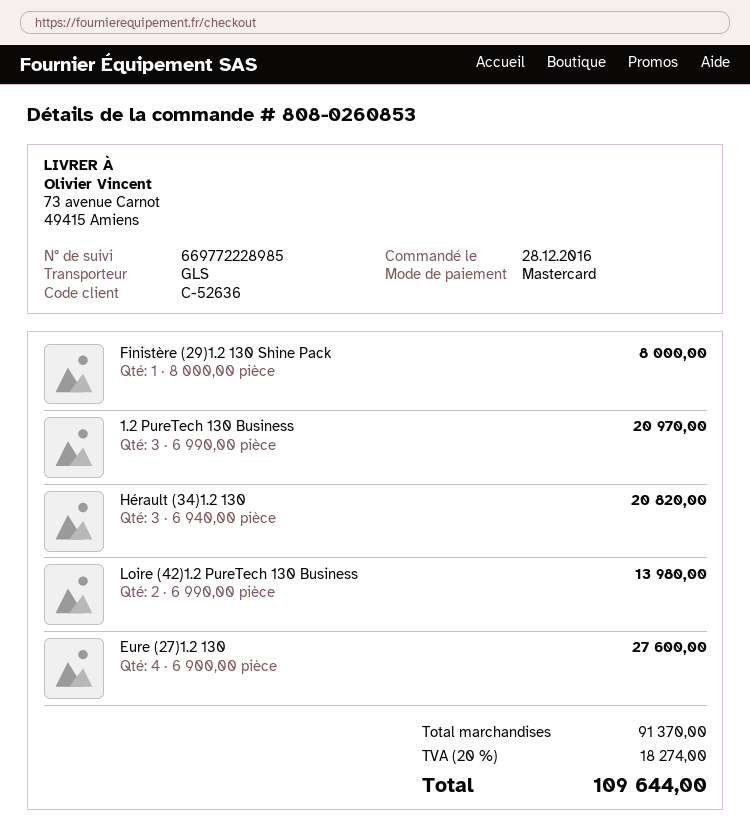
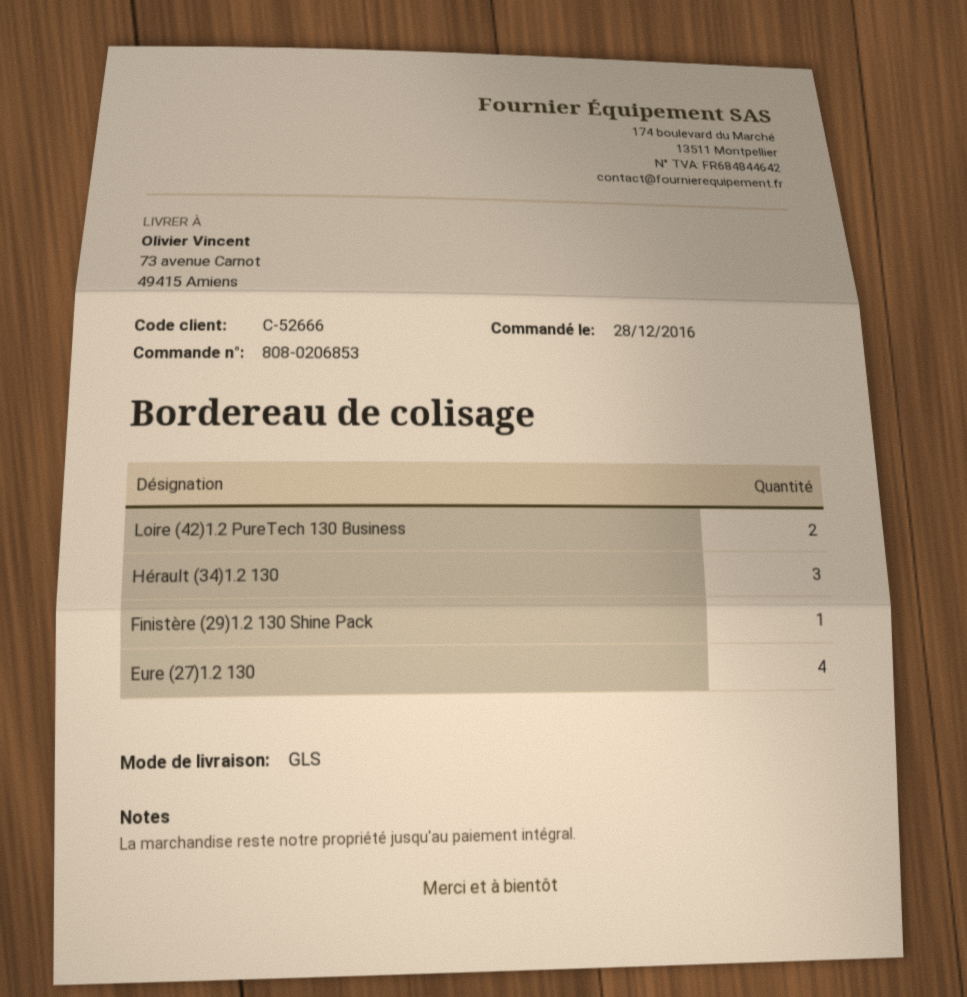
order number: 808-0260853 -> 808-0206853
customer number: C-52636 -> C-52666
1.2 PureTech 130 Business: 3 -> none

